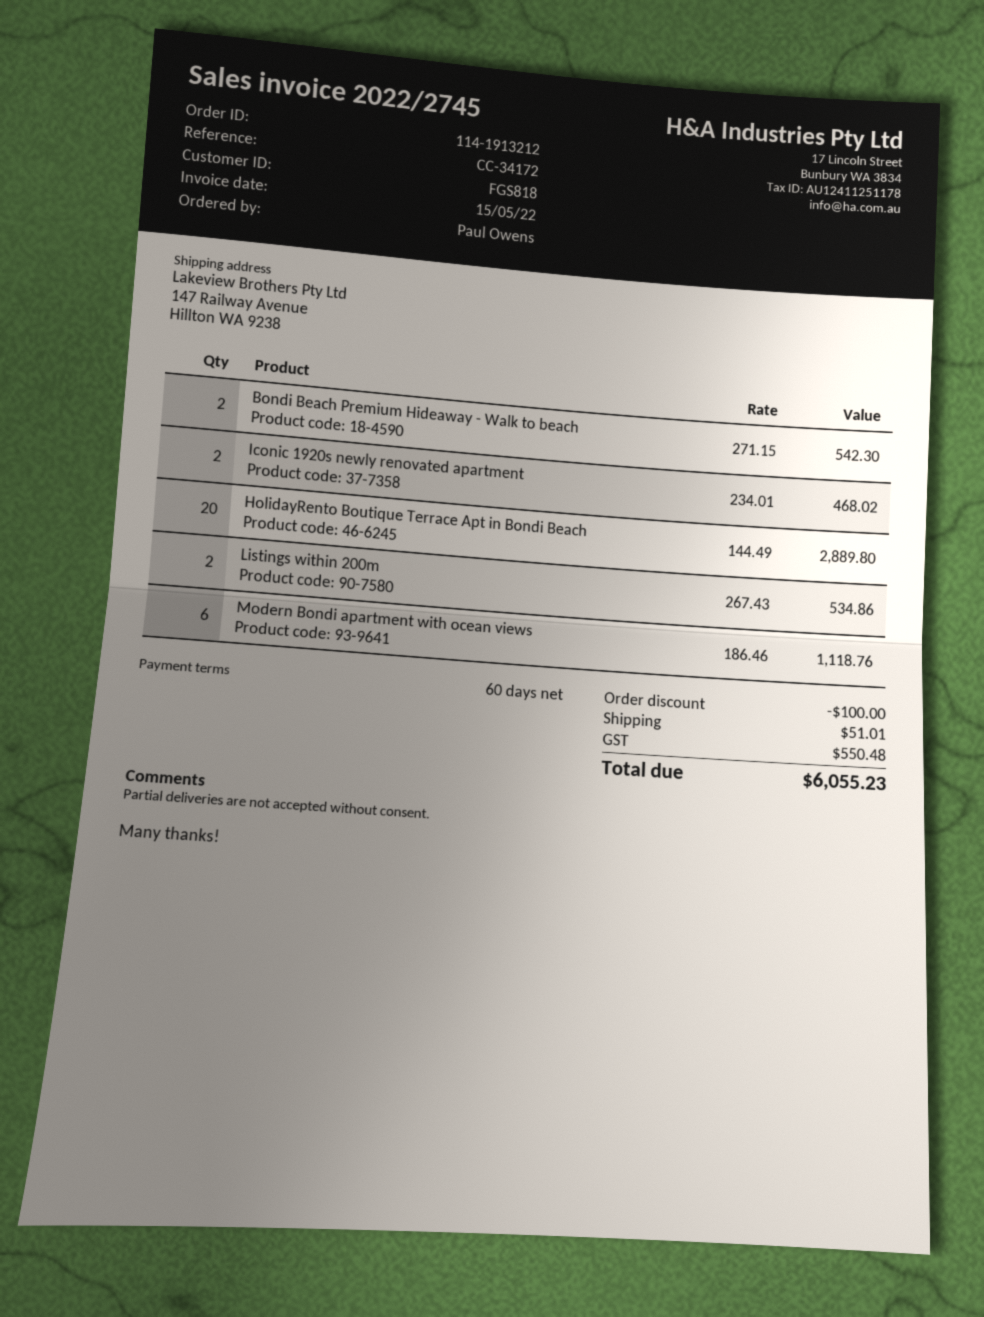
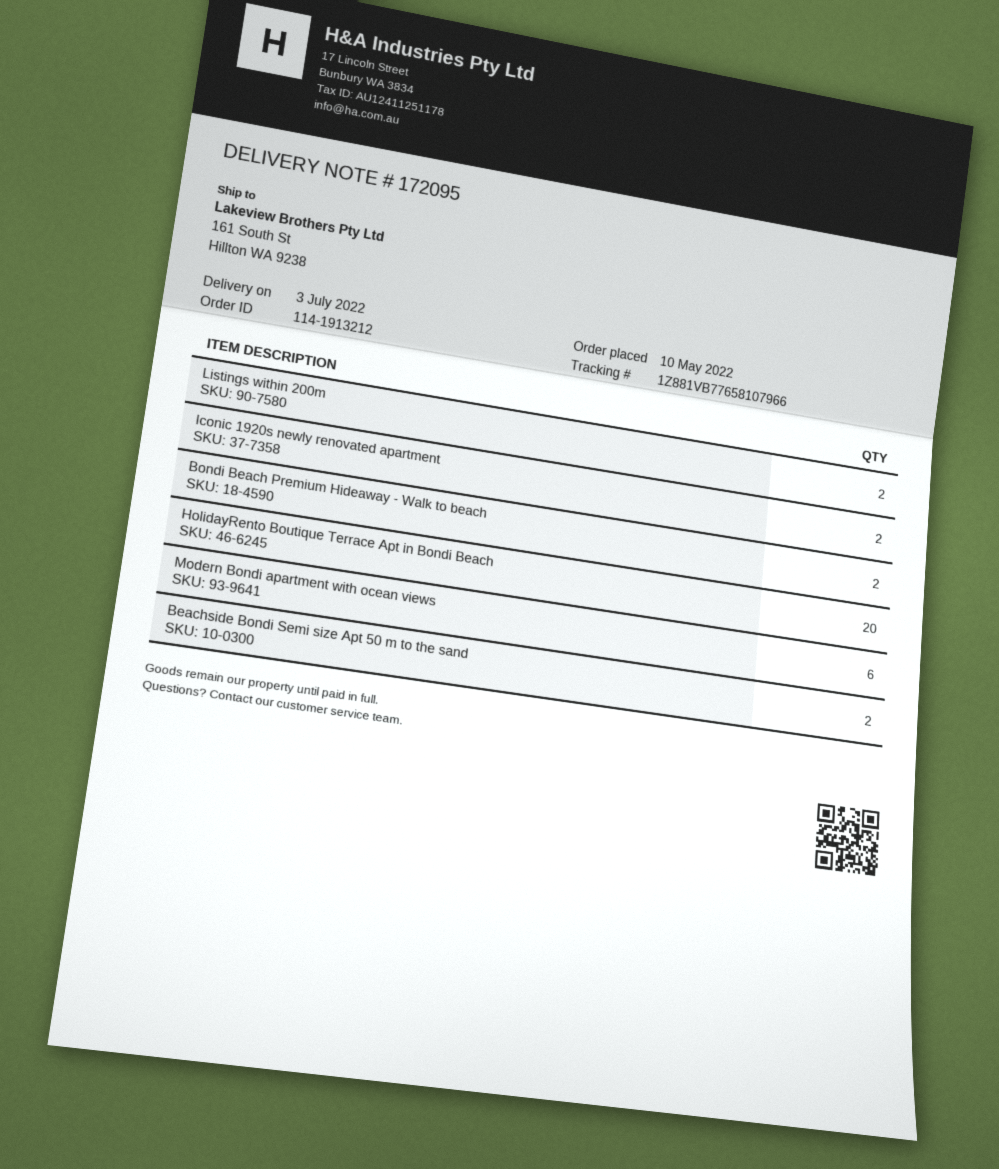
ship to: 147 Railway Avenue, Hillton WA 9238 -> 161 South St, Hillton WA 9238
Beachside Bondi Semi size Apt 50 m to the sand: none -> 2

